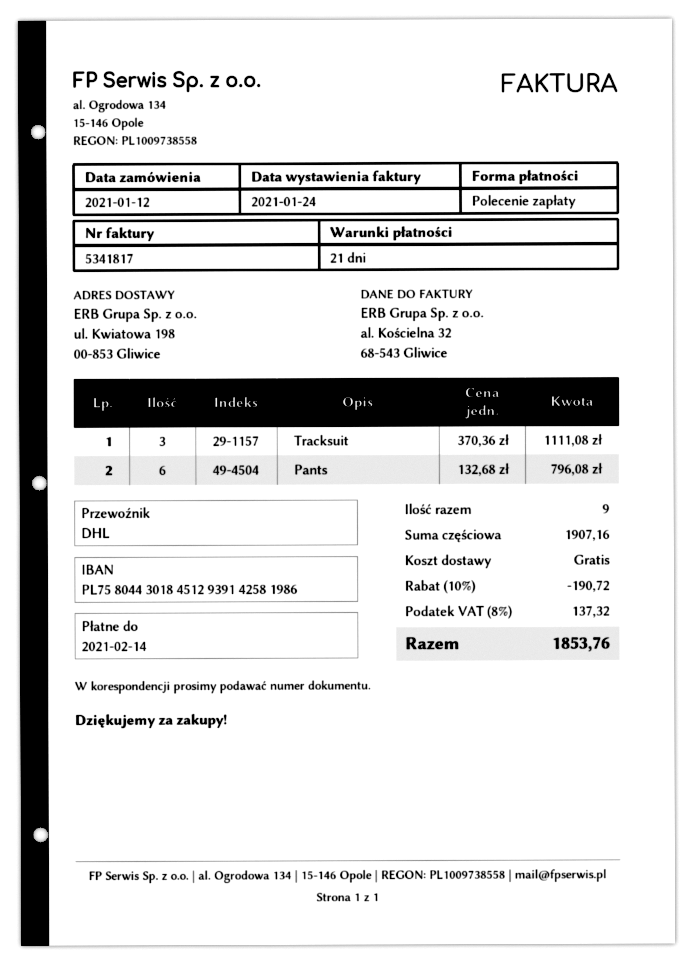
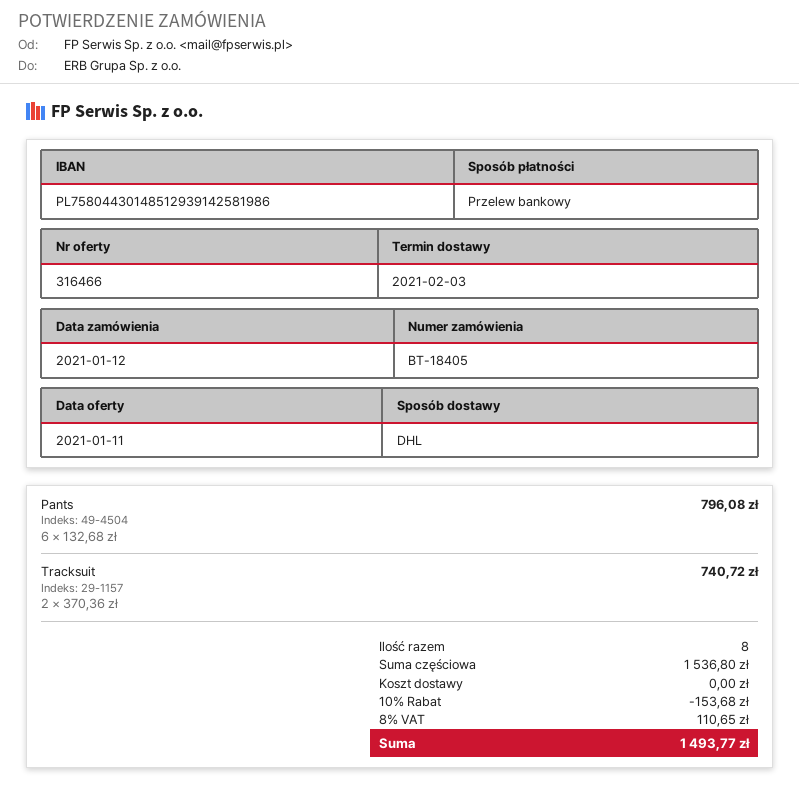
payment method: direct debit -> bank transfer
bank account: PL75804430184512939142581986 -> PL75804430148512939142581986
Tracksuit: 3 x 370.36 = 1111.08 -> 2 x 370.36 = 740.72
total quantity: 9 -> 8
subtotal: 1907.16 -> 1536.80
discount: 10% = 190.72 -> 10% = 153.68
tax: 8% = 137.32 -> 8% = 110.65
total: 1853.76 -> 1493.77

